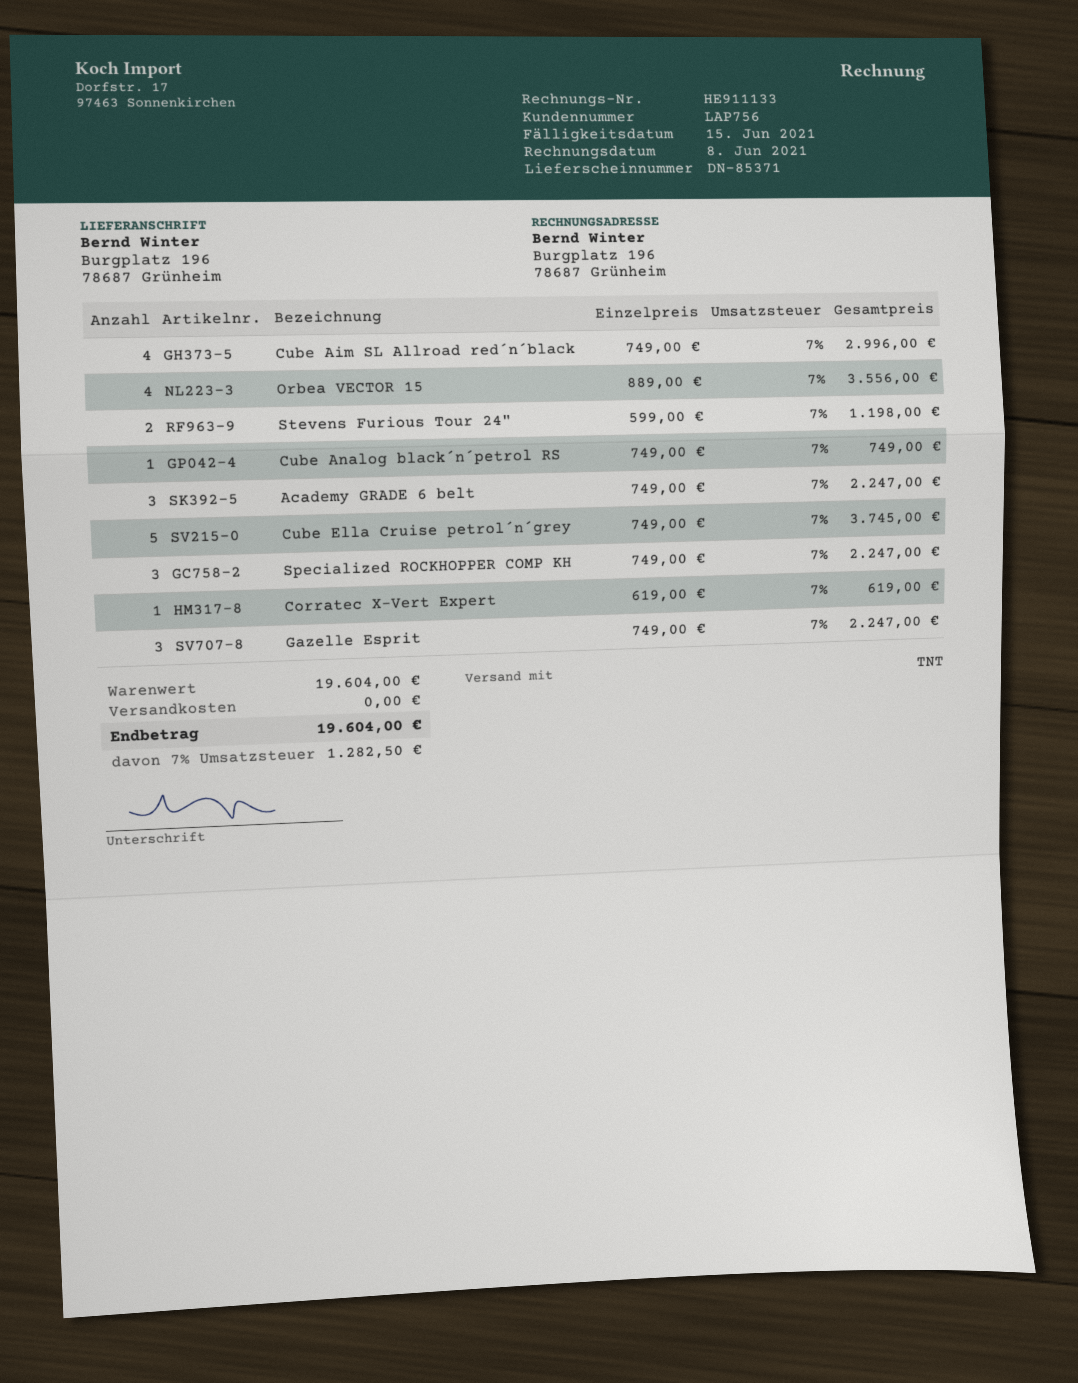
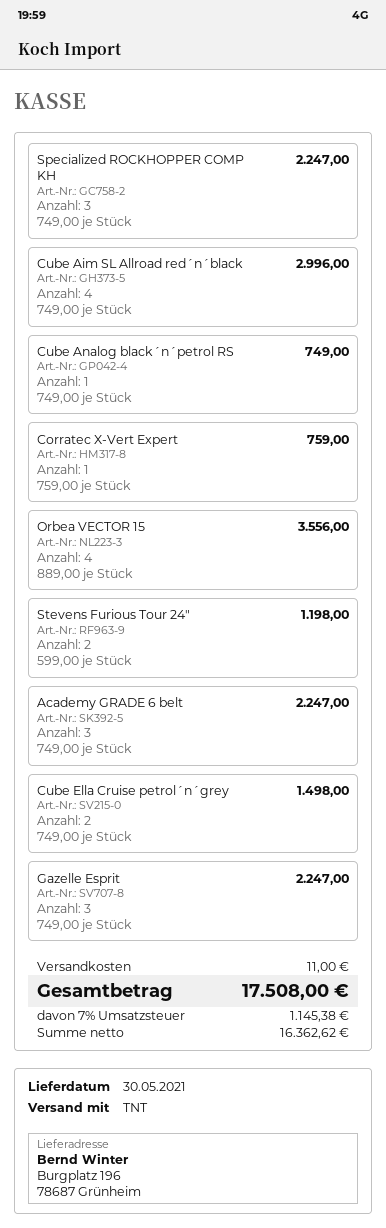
Cube Ella Cruise petrol´n´grey: 5 x 749.00 = 3745.00 -> 2 x 749.00 = 1498.00
Corratec X-Vert Expert: 1 x 619.00 = 619.00 -> 1 x 759.00 = 759.00
shipping: 0.00 -> 11.00
tax: 7% = 1282.50 -> 7% = 1145.38
total: 19604.00 -> 17508.00

